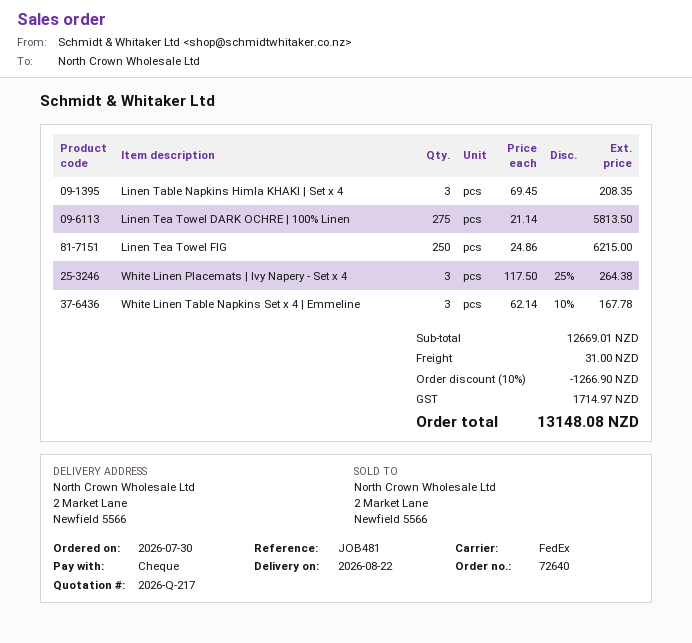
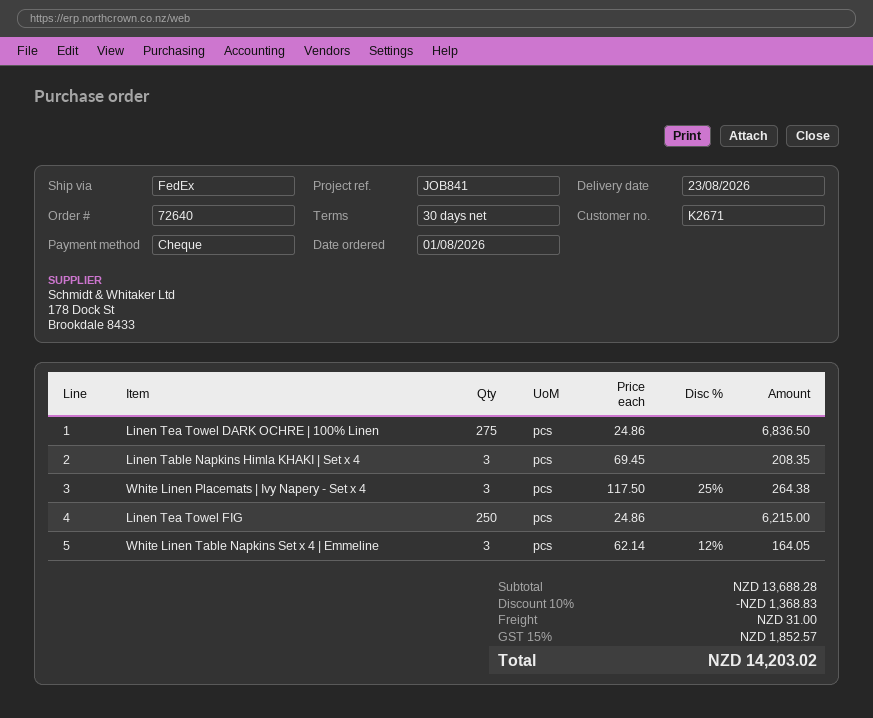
order date: 2026-07-30 -> 2026-08-01
delivery date: 2026-08-22 -> 2026-08-23
reference: JOB481 -> JOB841
Linen Tea Towel DARK OCHRE | 100% Linen: 275 x 21.14 = 5813.50 -> 275 x 24.86 = 6836.50
White Linen Table Napkins Set x 4 | Emmeline: 3 x 62.14 - 10% = 167.78 -> 3 x 62.14 - 12% = 164.05
subtotal: 12669.01 -> 13688.28
discount: 10% = 1266.90 -> 10% = 1368.83
tax: 1714.97 -> 1852.57
total: 13148.08 -> 14203.02

